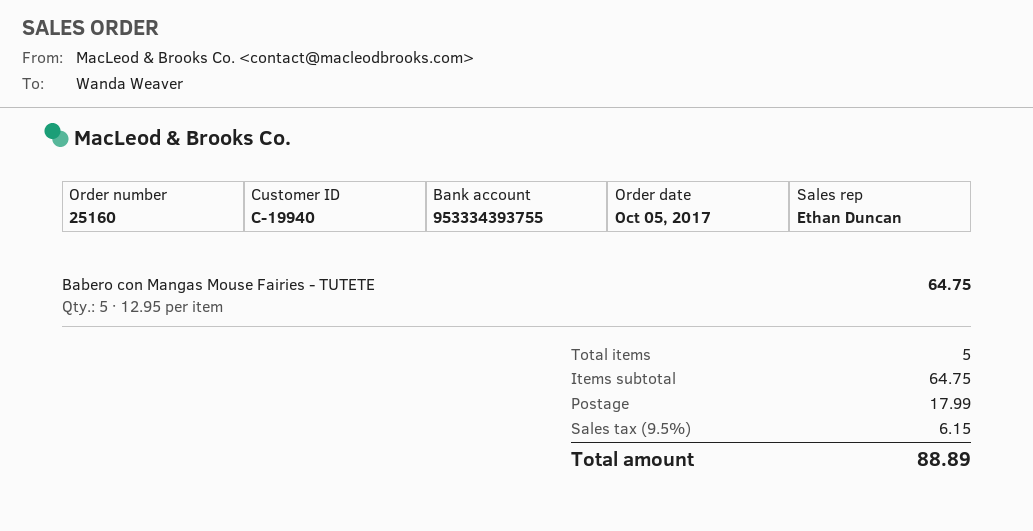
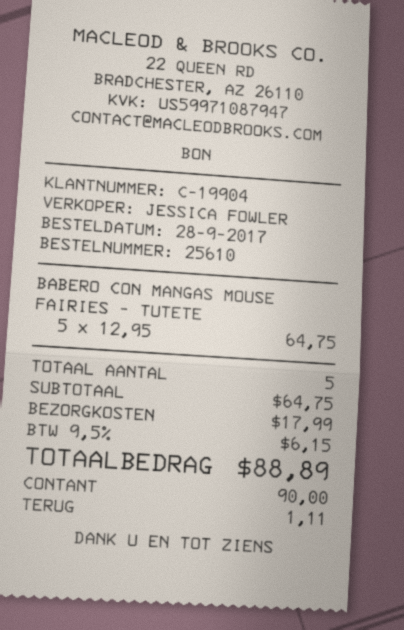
order number: 25160 -> 25610
order date: 2017-10-05 -> 2017-09-28
customer number: C-19940 -> C-19904
sales rep: Ethan Duncan -> JESSICA FOWLER

